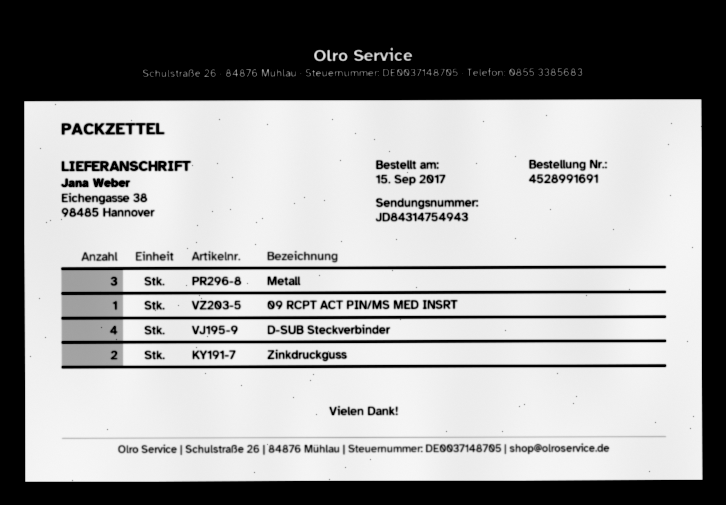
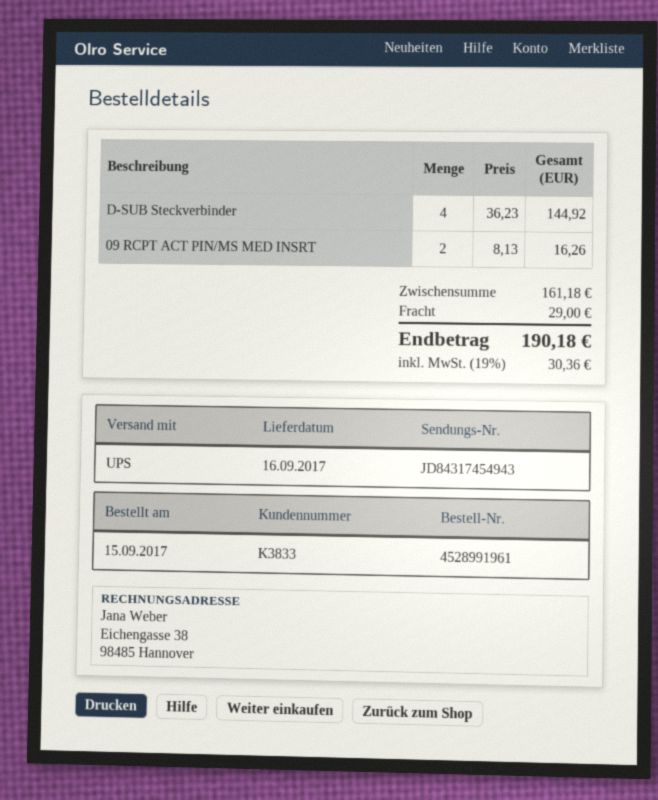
order number: 4528991691 -> 4528991961
tracking number: JD84314754943 -> JD84317454943
Metall: 3 -> none
09 RCPT ACT PIN/MS MED INSRT: 1 -> 2
Zinkdruckguss: 2 -> none

